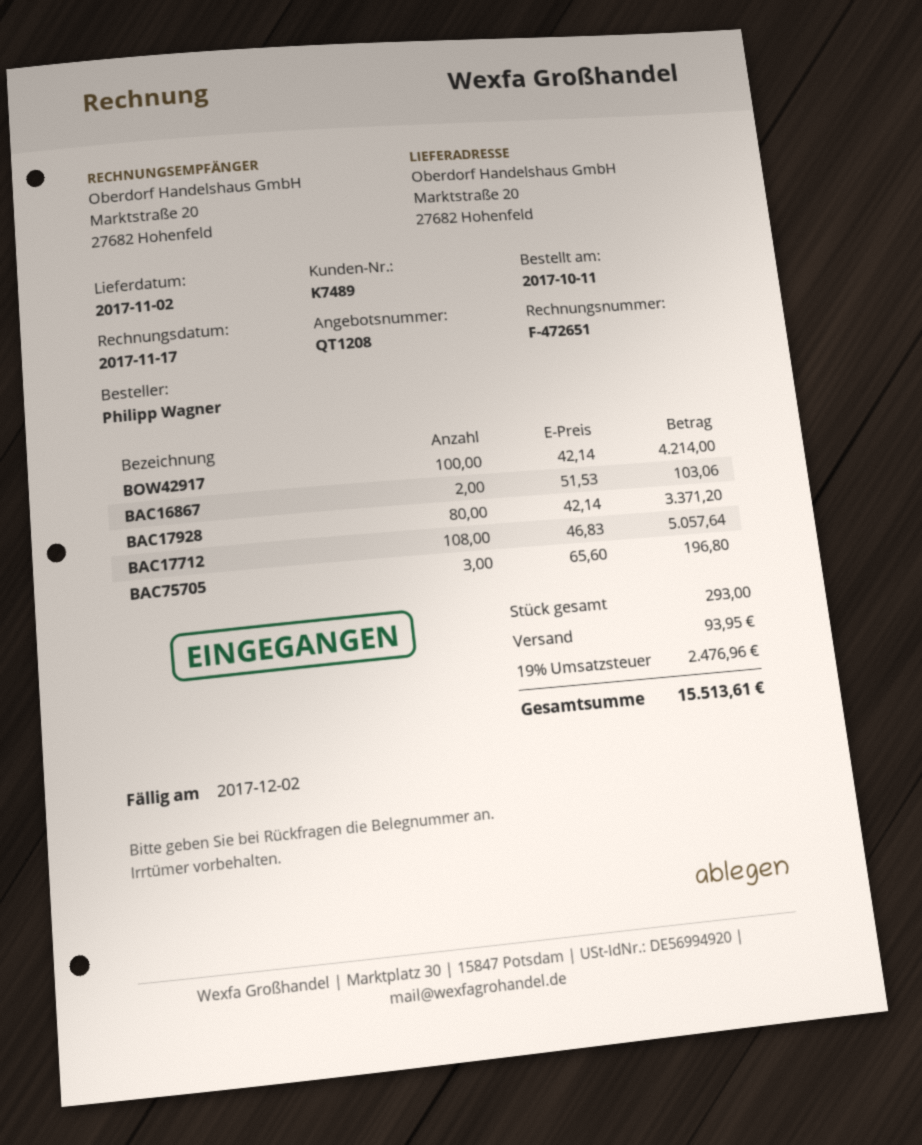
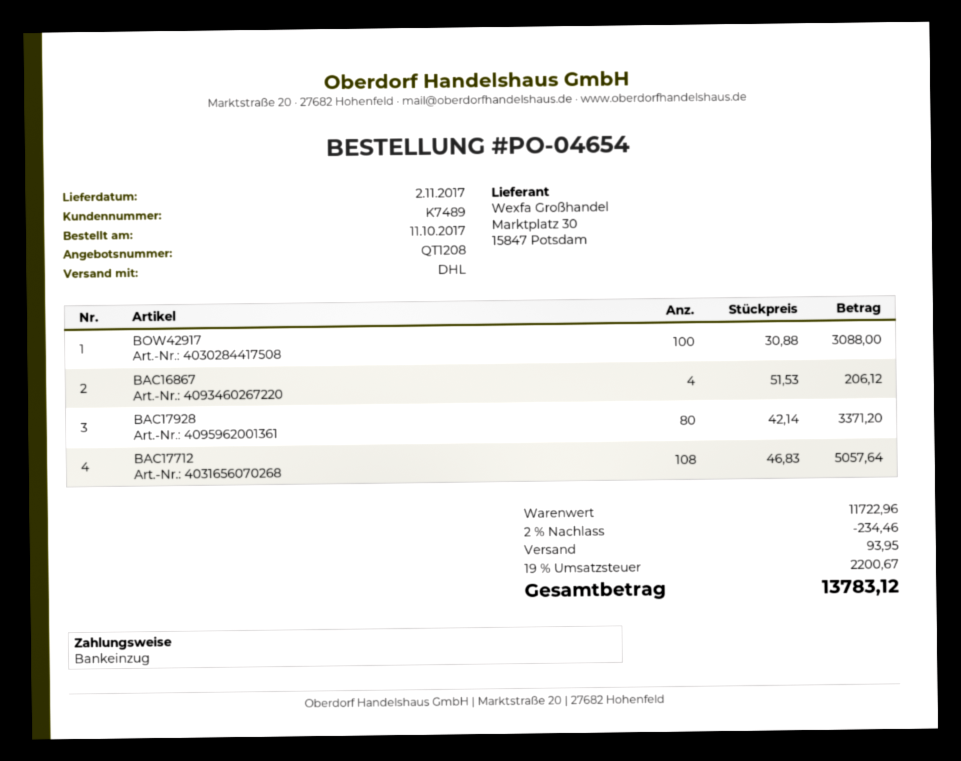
BOW42917: 100 x 42.14 = 4214.00 -> 100 x 30.88 = 3088.00
BAC16867: 2 x 51.53 = 103.06 -> 4 x 51.53 = 206.12
BAC75705: 3 x 65.60 = 196.80 -> none
discount: none -> 2% = 234.46
tax: 19% = 2476.96 -> 19% = 2200.67
total: 15513.61 -> 13783.12

